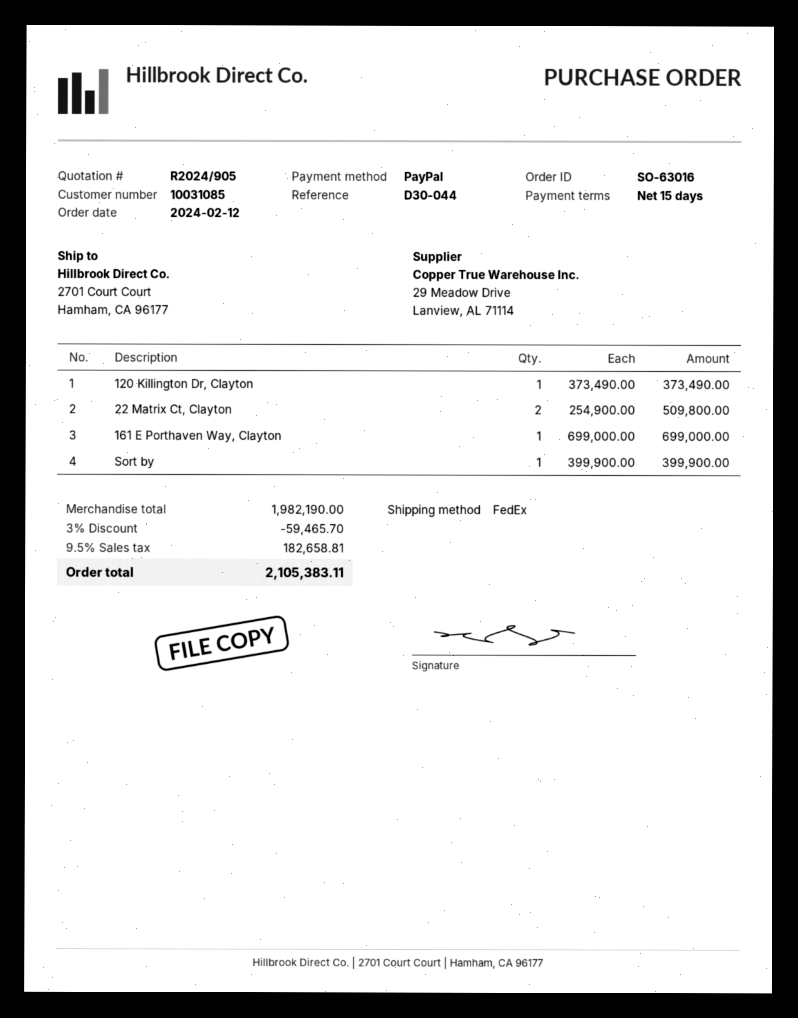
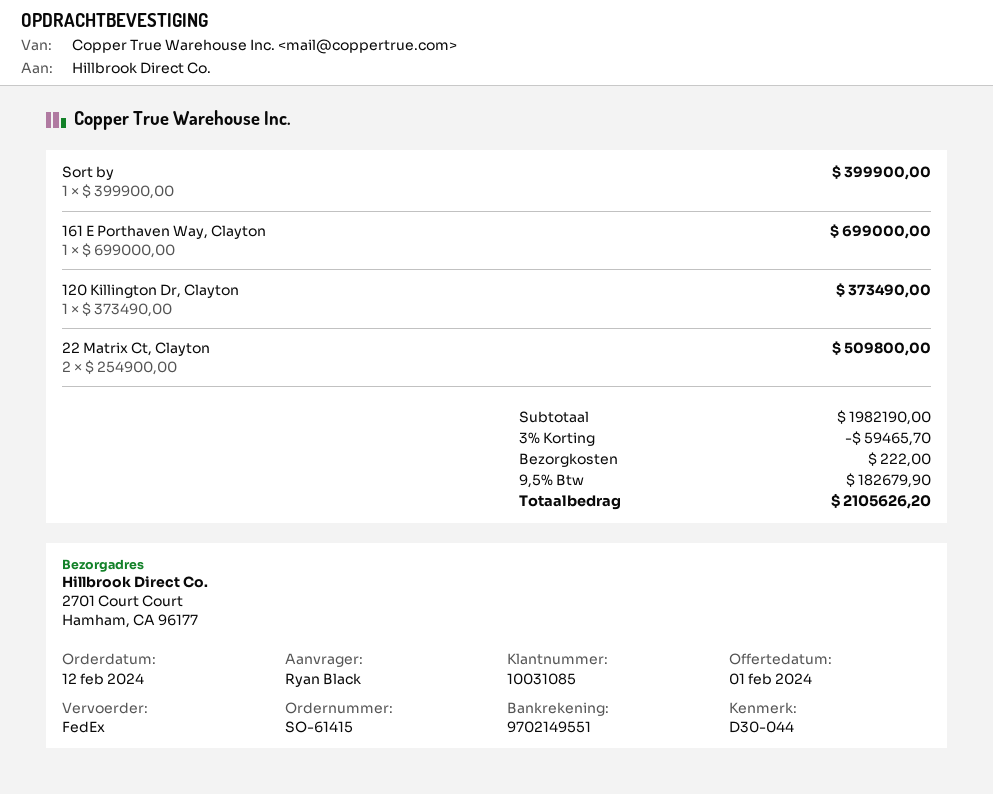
order number: SO-63016 -> SO-61415
shipping: none -> 222.00
tax: 9.5% = 182658.81 -> 9.5% = 182679.90
total: 2105383.11 -> 2105626.20

